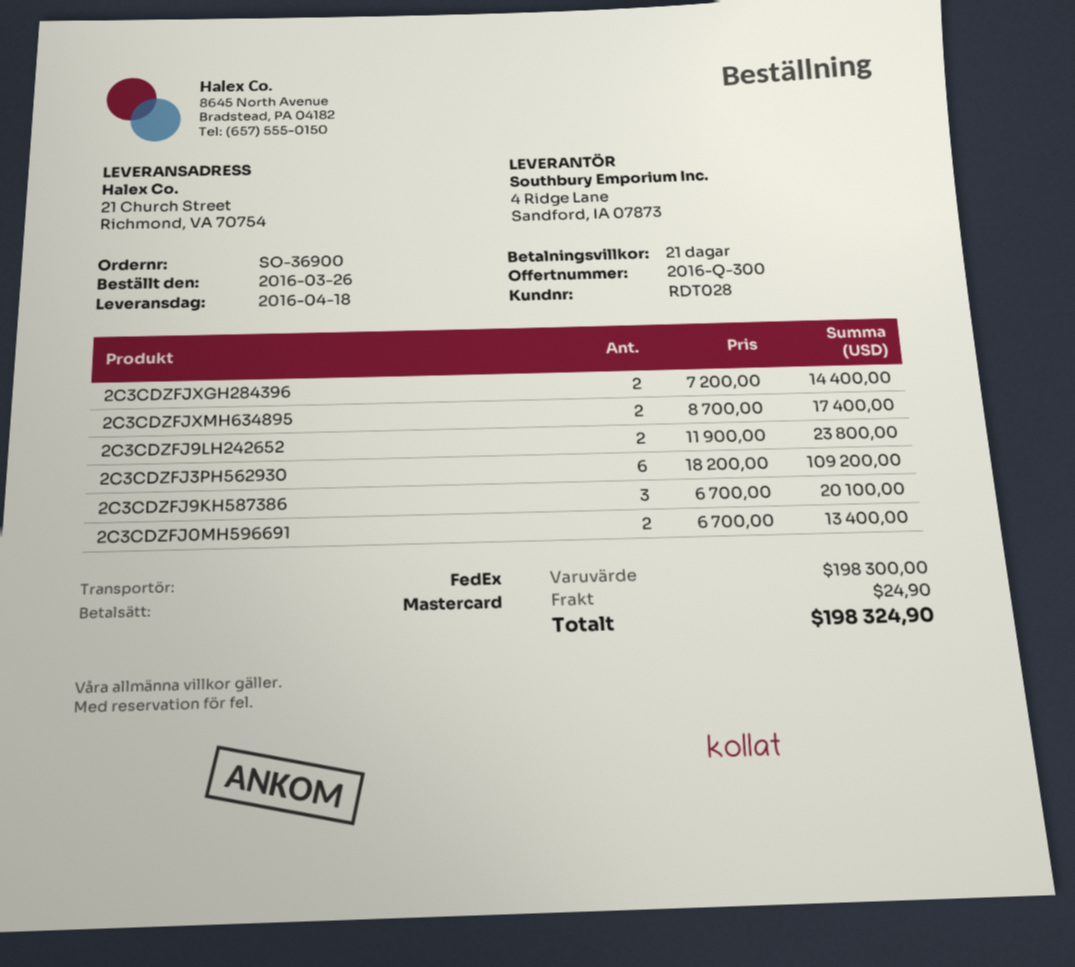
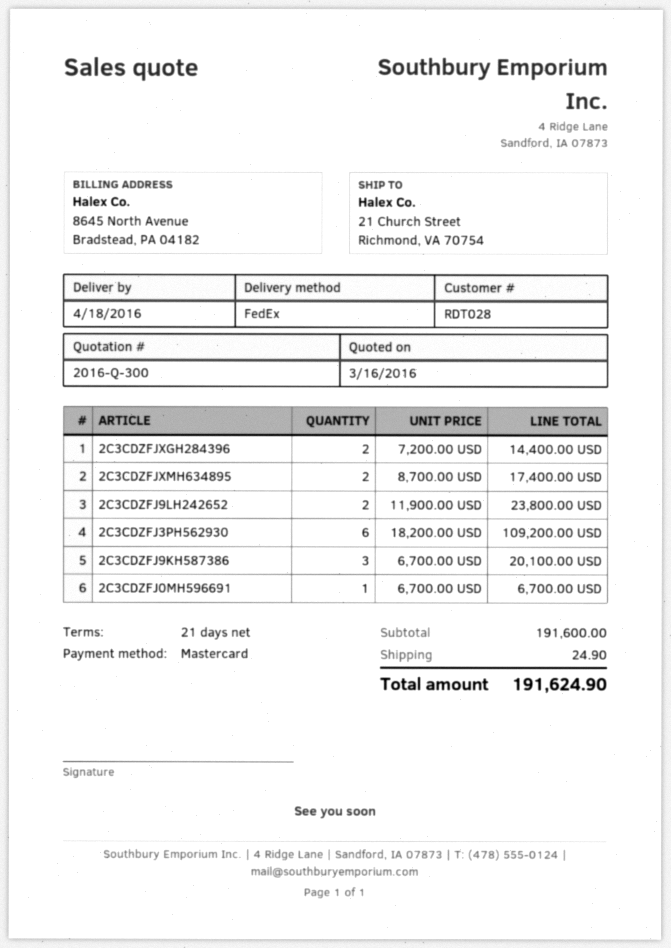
2C3CDZFJ0MH596691: 2 x 6700.00 = 13400.00 -> 1 x 6700.00 = 6700.00
subtotal: 198300.00 -> 191600.00
total: 198324.90 -> 191624.90

